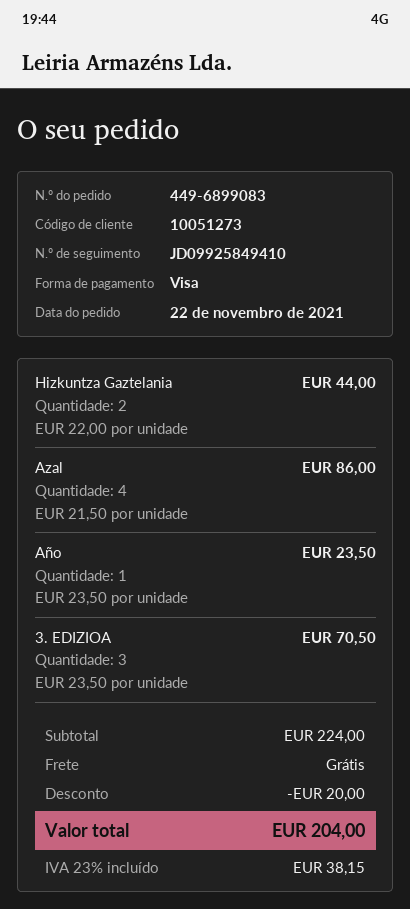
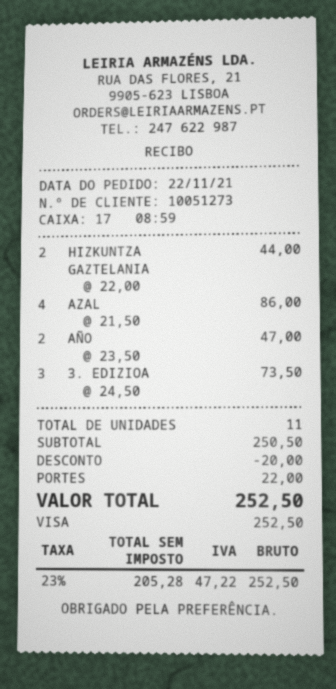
Año: 1 x 23.50 = 23.50 -> 2 x 23.50 = 47.00
3. EDIZIOA: 3 x 23.50 = 70.50 -> 3 x 24.50 = 73.50
subtotal: 224.00 -> 250.50
shipping: 0.00 -> 22.00
tax: 23% = 38.15 -> 23% = 47.22
total: 204.00 -> 252.50

